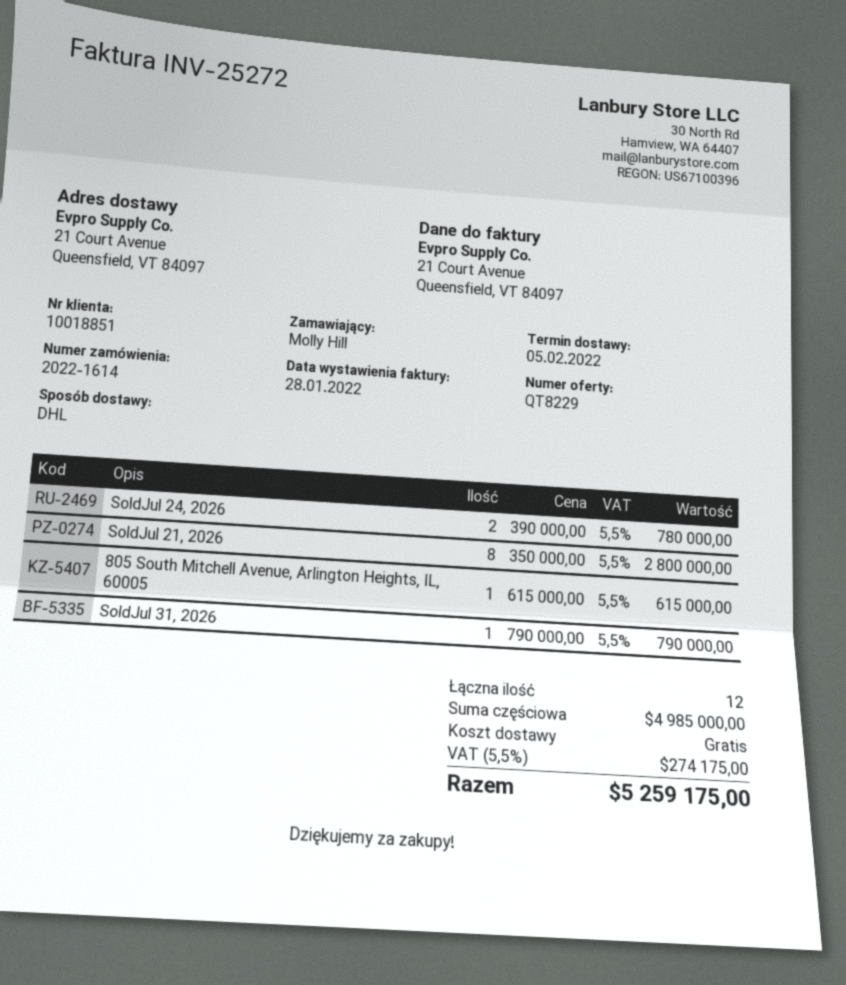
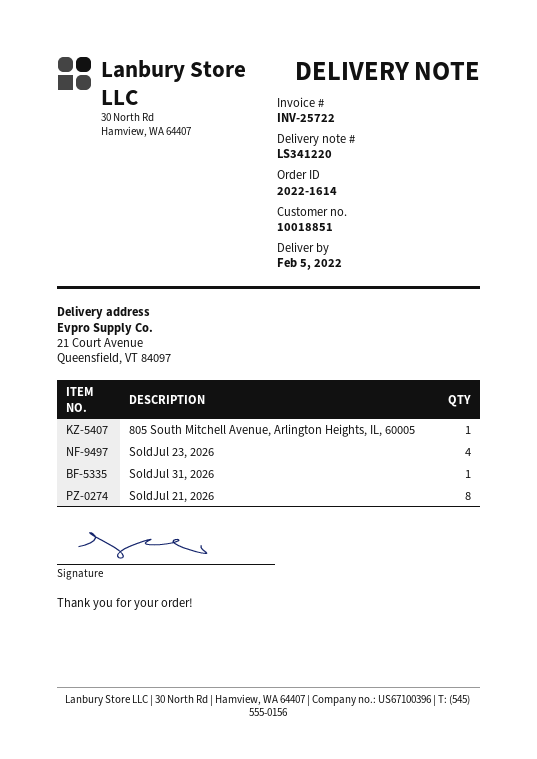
invoice number: INV-25272 -> INV-25722
SoldJul 24, 2026: 2 -> none
SoldJul 23, 2026: none -> 4

